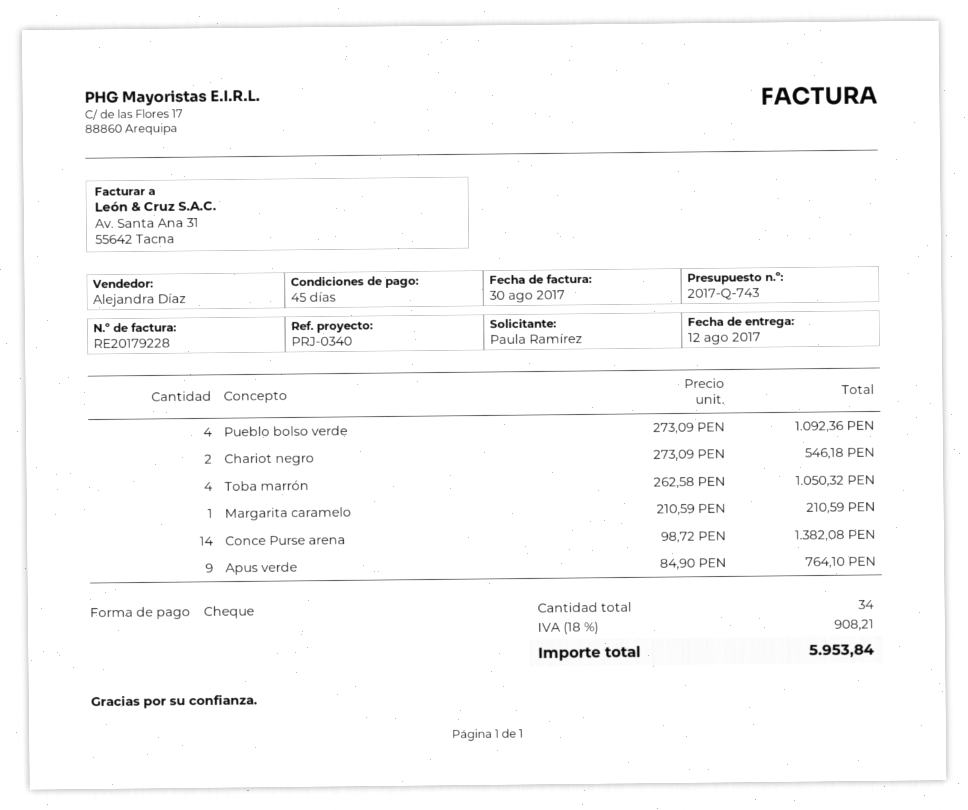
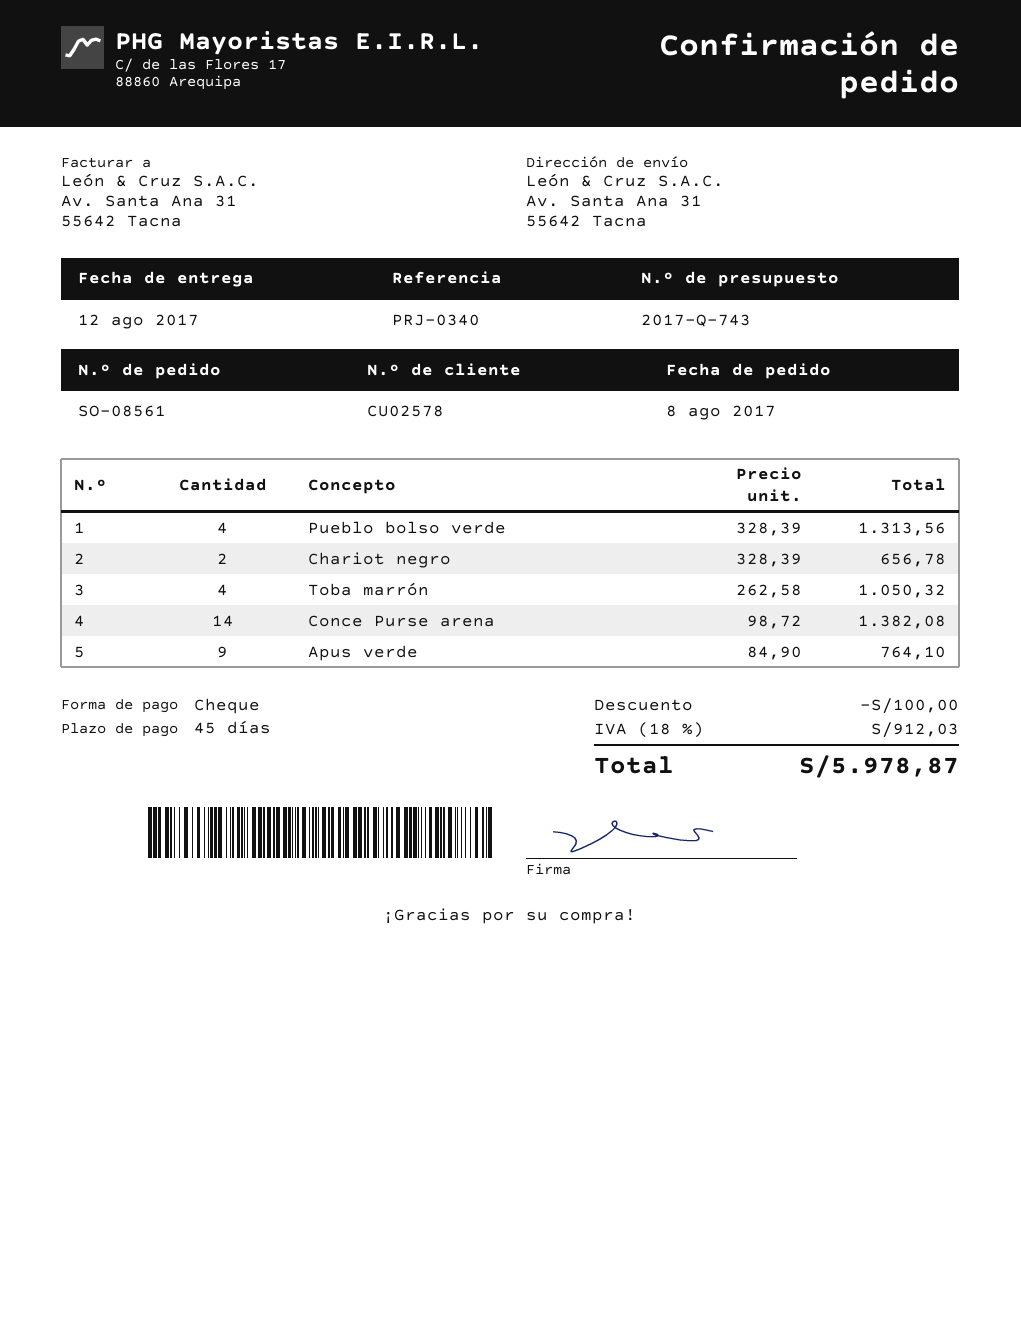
Pueblo bolso verde: 4 x 273.09 = 1092.36 -> 4 x 328.39 = 1313.56
Chariot negro: 2 x 273.09 = 546.18 -> 2 x 328.39 = 656.78
Margarita caramelo: 1 x 210.59 = 210.59 -> none
discount: none -> 100.00
tax: 18% = 908.21 -> 18% = 912.03
total: 5953.84 -> 5978.87

